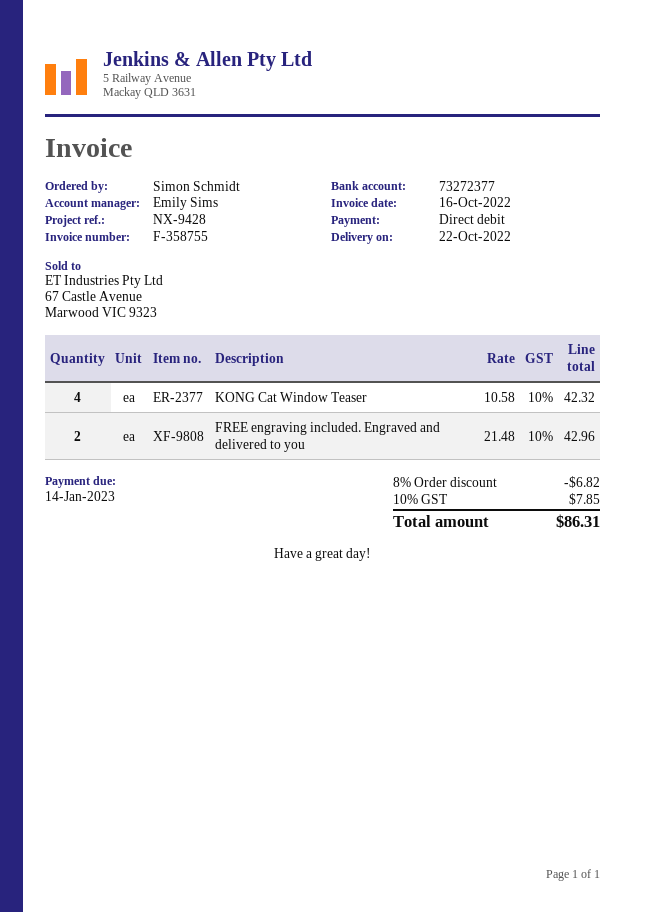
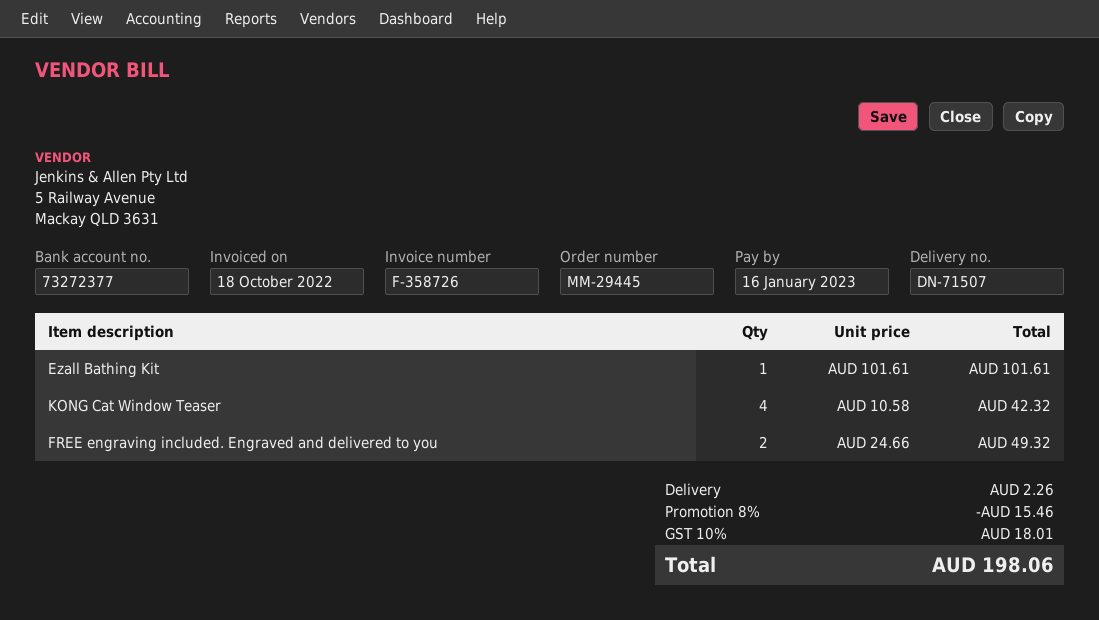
invoice number: F-358755 -> F-358726
invoice date: 2022-10-16 -> 2022-10-18
due date: 2023-01-14 -> 2023-01-16
FREE engraving included. Engraved and delivered to you: 2 x 21.48 = 42.96 -> 2 x 24.66 = 49.32
Ezall Bathing Kit: none -> 1 x 101.61 = 101.61
discount: 8% = 6.82 -> 8% = 15.46
shipping: none -> 2.26
tax: 10% = 7.85 -> 10% = 18.01
total: 86.31 -> 198.06

